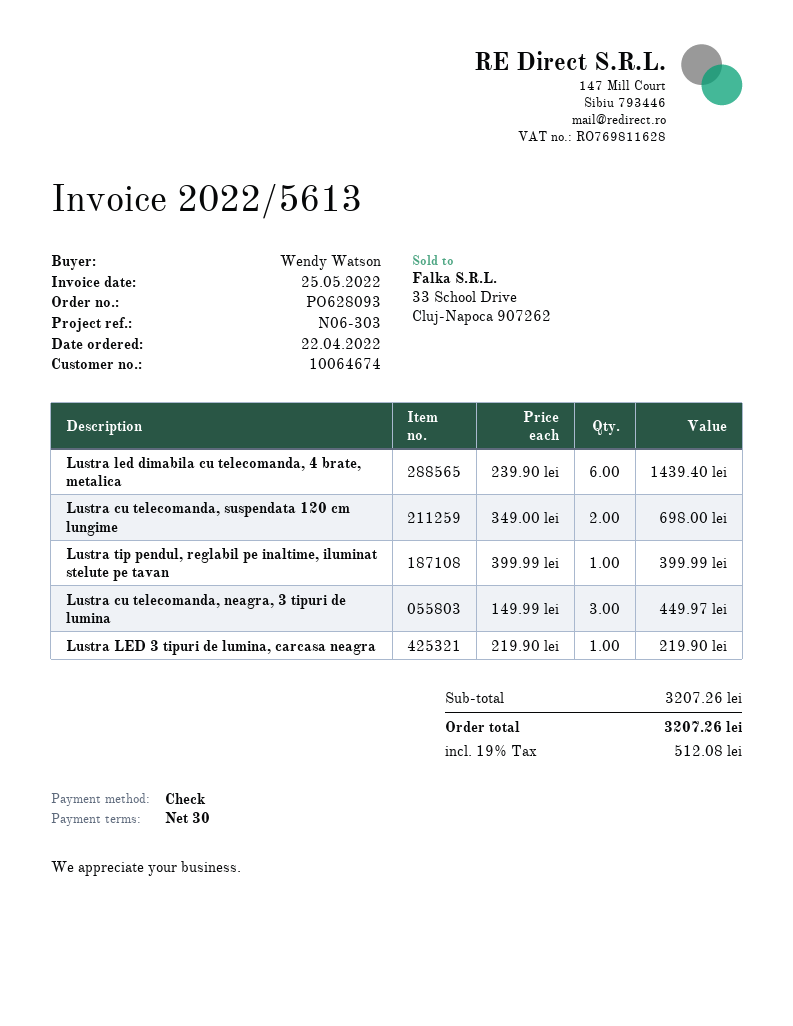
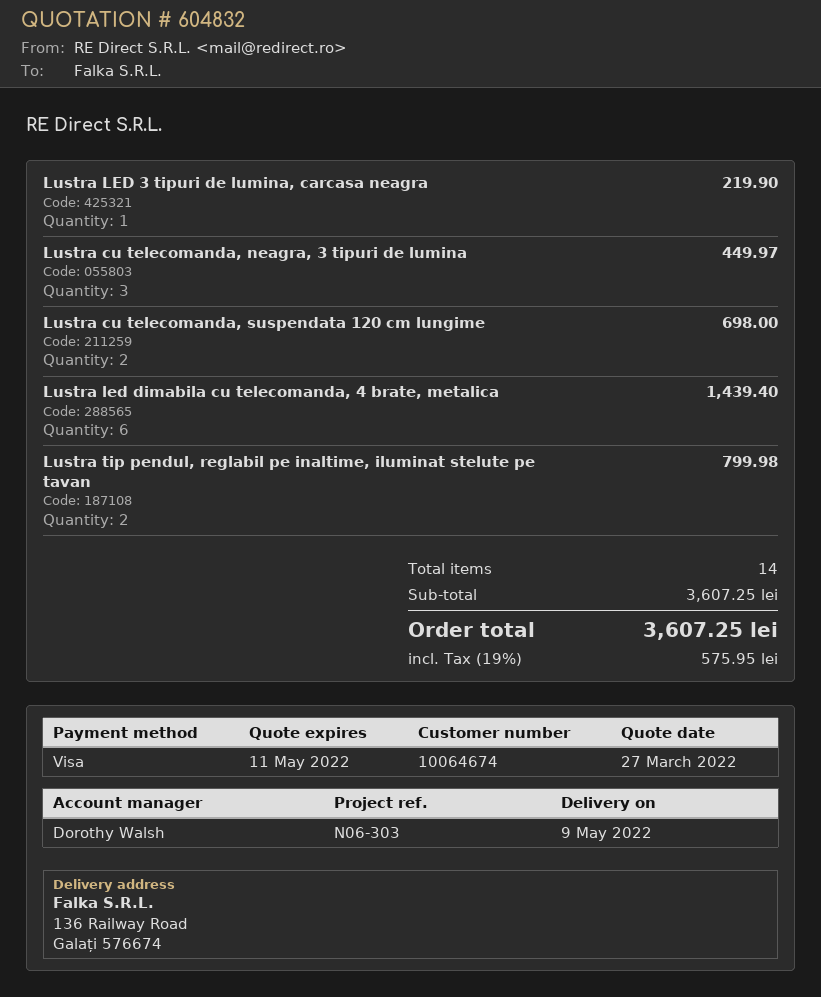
payment method: cheque -> Visa
Lustra tip pendul, reglabil pe inaltime, iluminat stelute pe tavan: 1 for 399.99 -> 2 for 799.98
subtotal: 3207.26 -> 3607.25
tax: 19% = 512.08 -> 19% = 575.95
total: 3207.26 -> 3607.25

